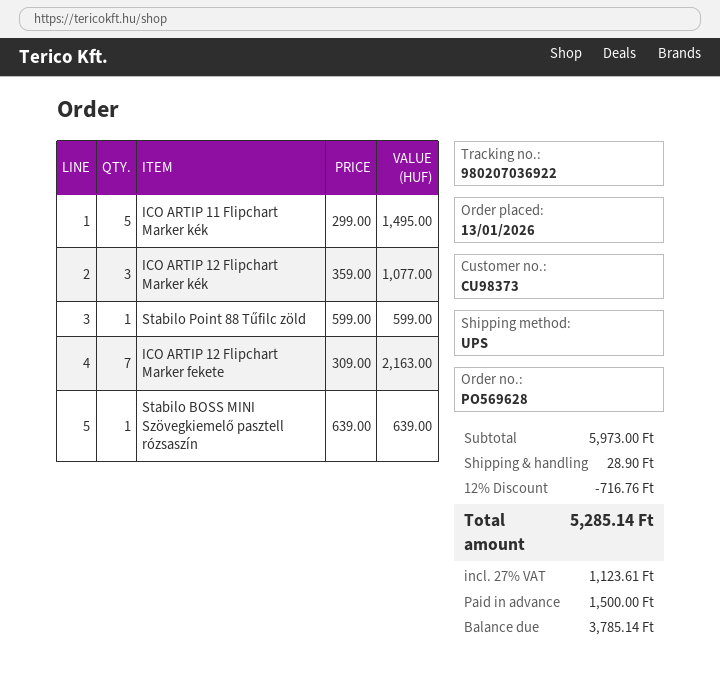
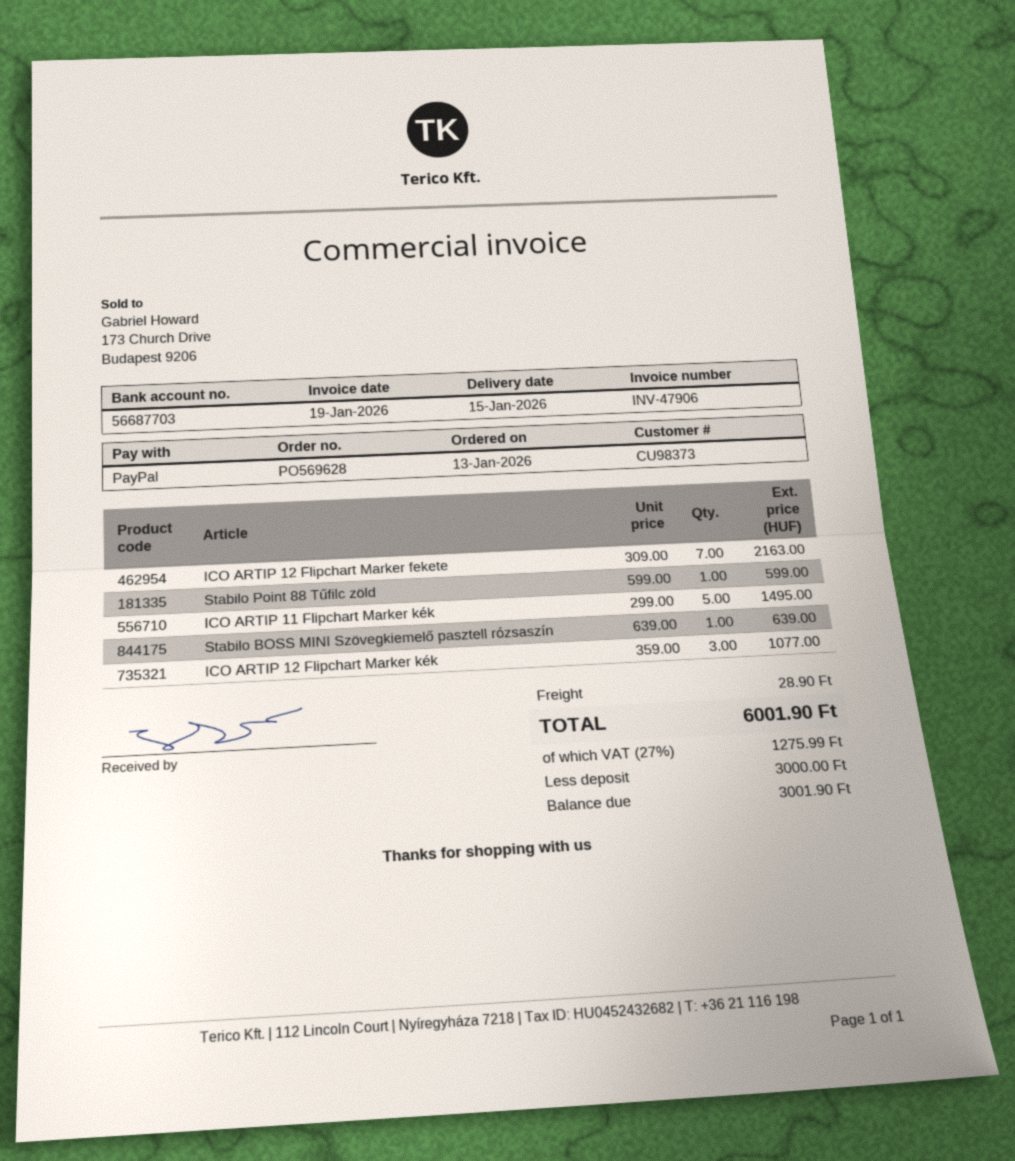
discount: 12% = 716.76 -> none
tax: 27% = 1123.61 -> 27% = 1275.99
total: 5285.14 -> 6001.90
deposit: 1500.00 -> 3000.00
balance: 3785.14 -> 3001.90

